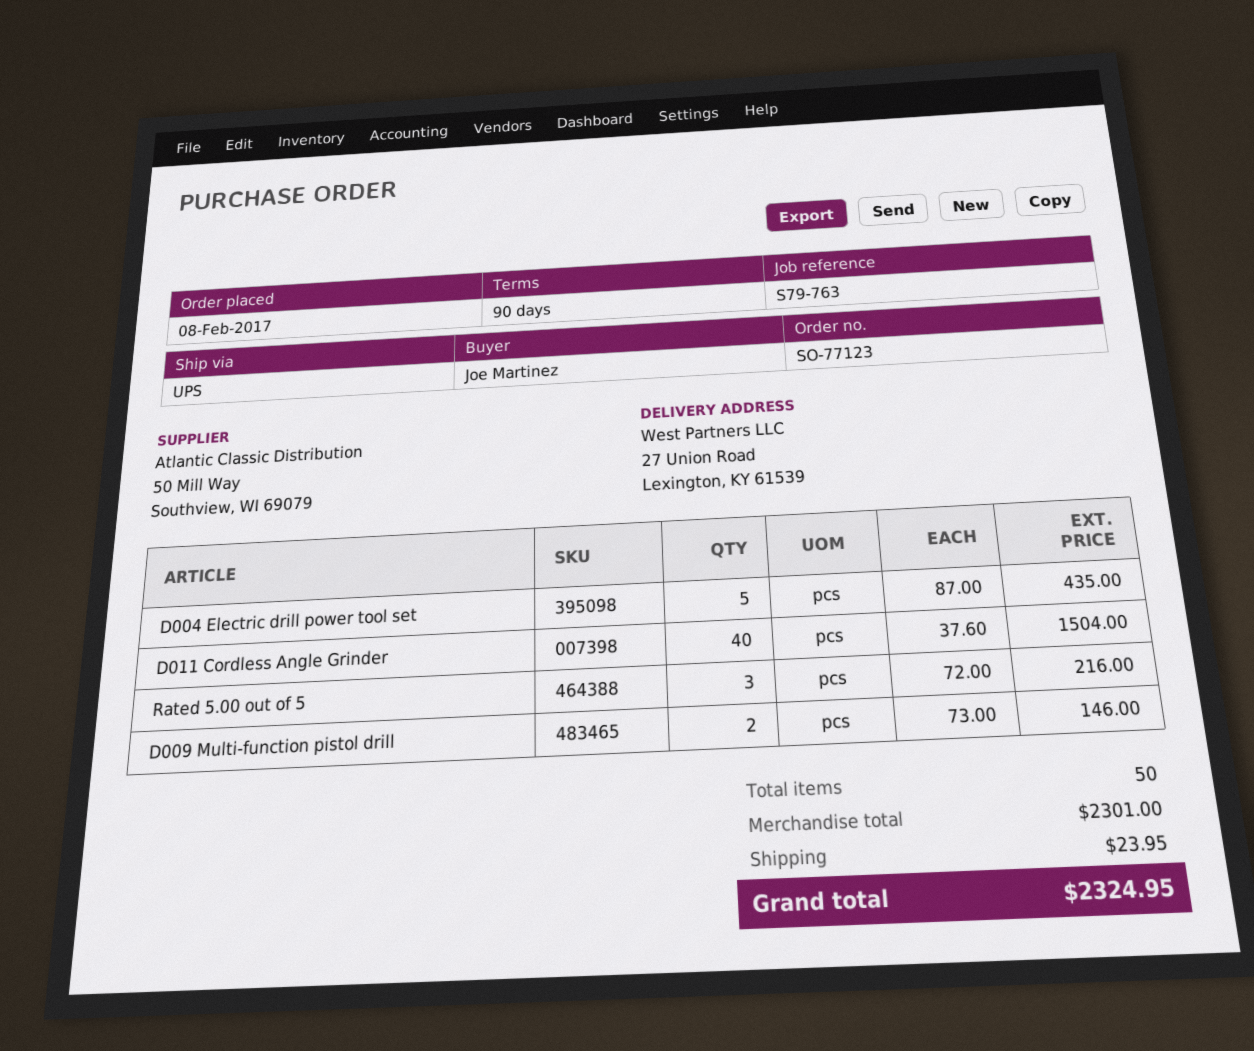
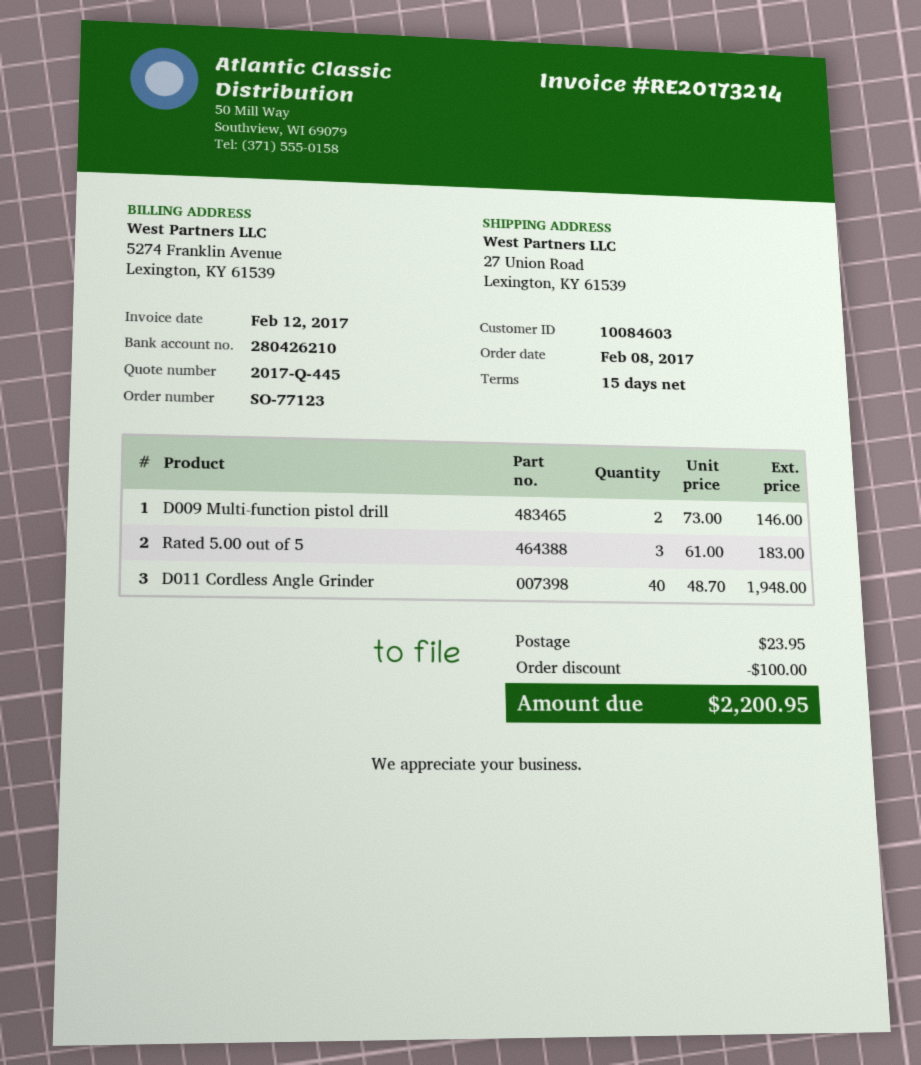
payment terms: 90 days -> 15 days
D004 Electric drill power tool set: 5 x 87.00 = 435.00 -> none
D011 Cordless Angle Grinder: 40 x 37.60 = 1504.00 -> 40 x 48.70 = 1948.00
Rated 5.00 out of 5: 3 x 72.00 = 216.00 -> 3 x 61.00 = 183.00
discount: none -> 100.00
total: 2324.95 -> 2200.95

